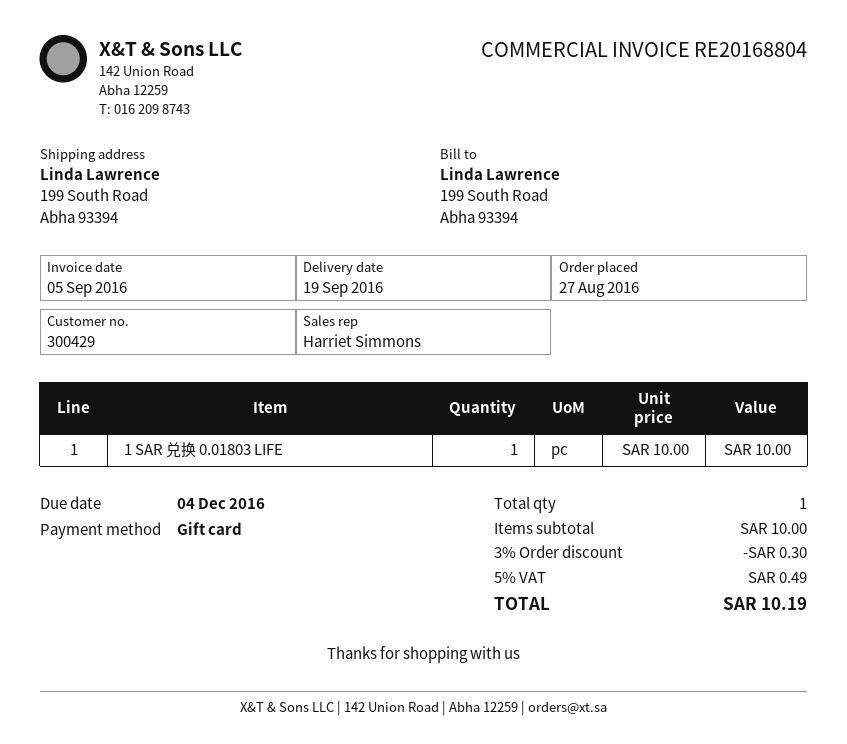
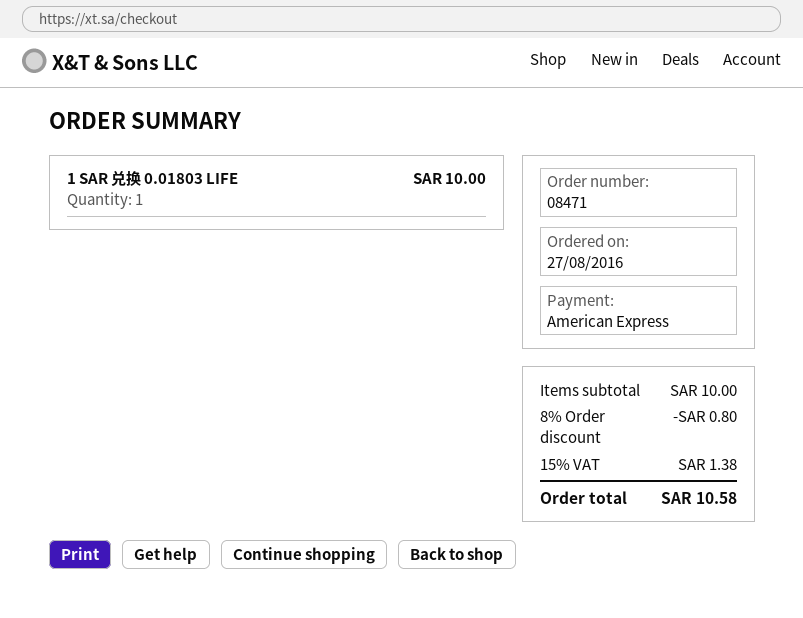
payment method: gift card -> American Express
discount: 3% = 0.30 -> 8% = 0.80
tax: 5% = 0.49 -> 15% = 1.38
total: 10.19 -> 10.58

